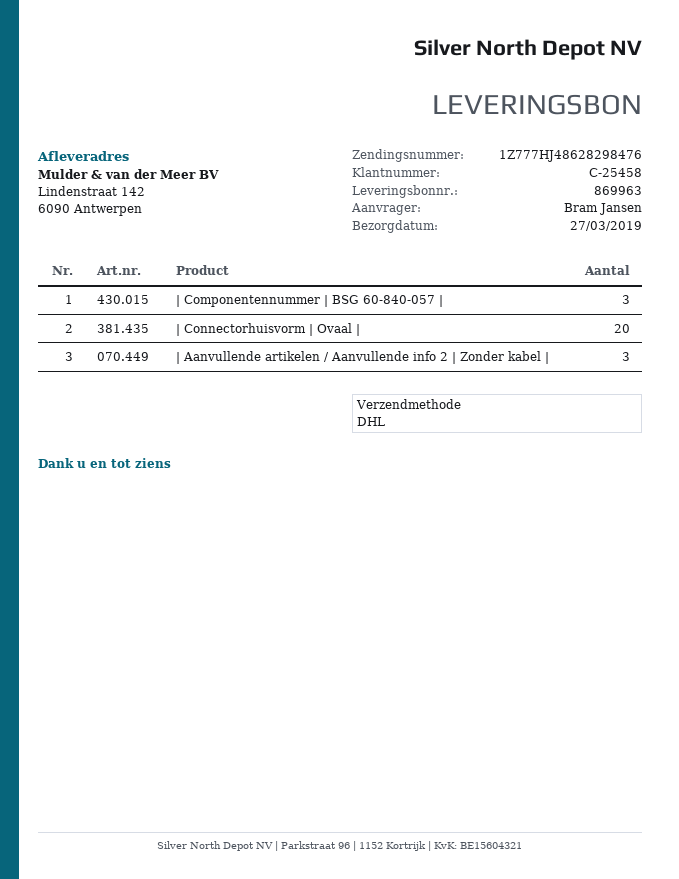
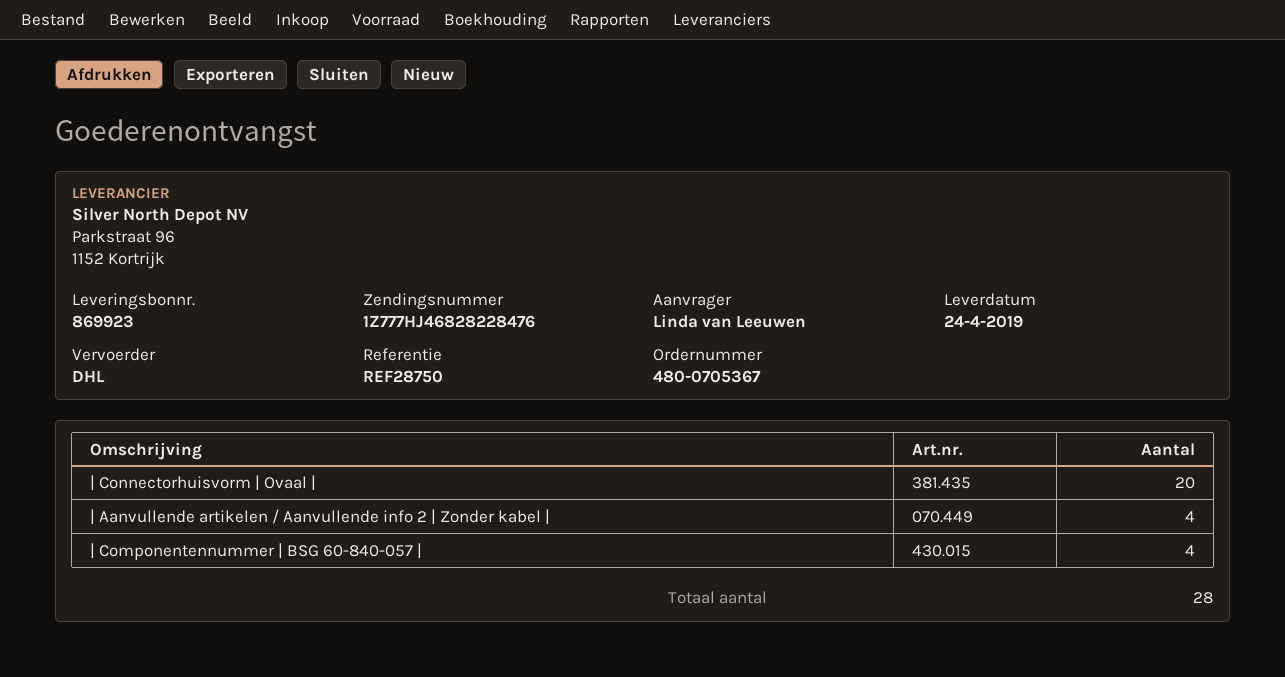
delivery note number: 869963 -> 869923
delivery date: 2019-03-27 -> 2019-04-24
ordered by: Bram Jansen -> Linda van Leeuwen
tracking number: 1Z777HJ48628298476 -> 1Z777HJ46828228476
| Componentennummer | BSG 60-840-057 |: 3 -> 4
| Aanvullende artikelen / Aanvullende info 2 | Zonder kabel |: 3 -> 4

